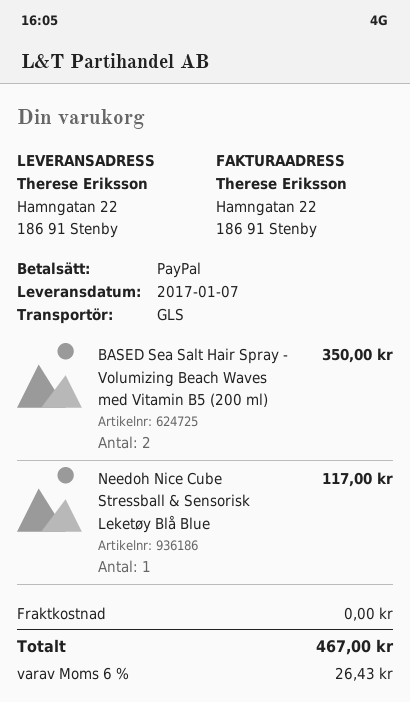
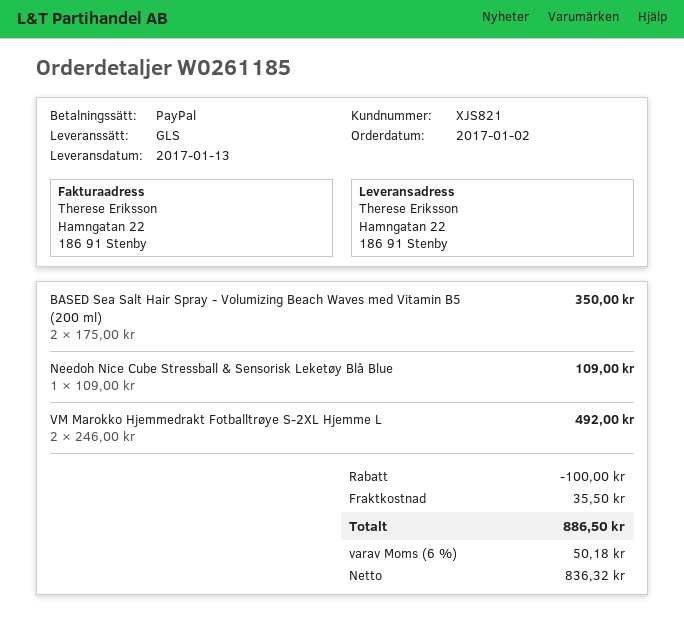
delivery date: 2017-01-07 -> 2017-01-13
Needoh Nice Cube Stressball & Sensorisk Leketøy Blå Blue: 1 for 117.00 -> 1 for 109.00
VM Marokko Hjemmedrakt Fotballtrøye S-2XL Hjemme L: none -> 2 for 492.00
discount: none -> 100.00
shipping: 0.00 -> 35.50
tax: 6% = 26.43 -> 6% = 50.18
total: 467.00 -> 886.50

